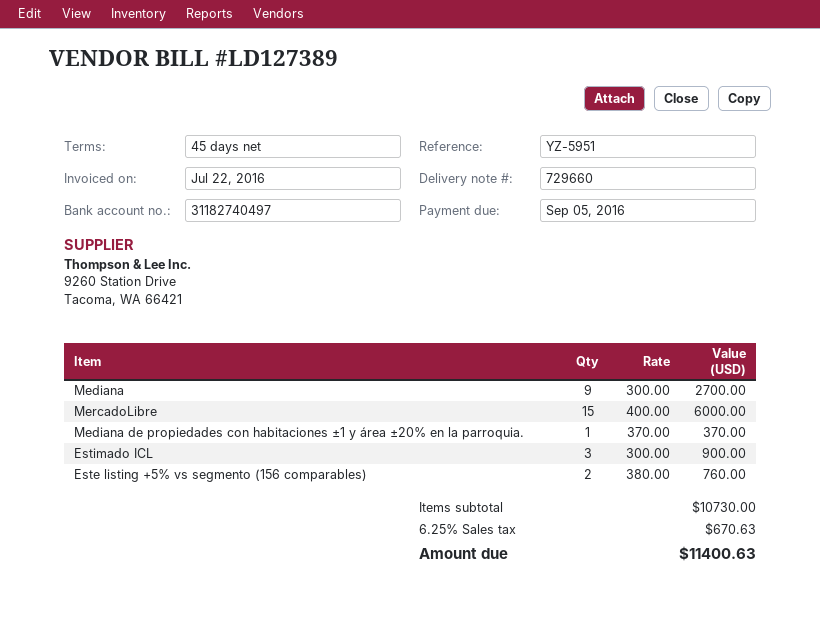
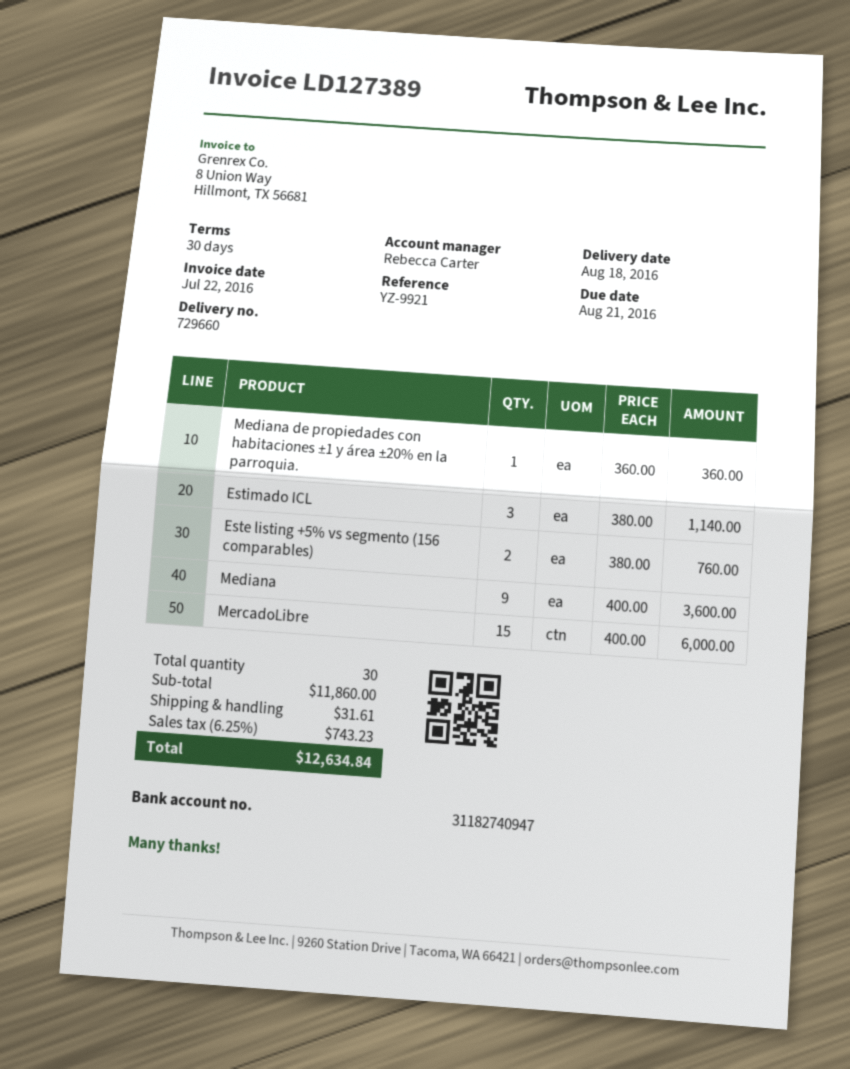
payment terms: 45 days -> 30 days
due date: 2016-09-05 -> 2016-08-21
reference: YZ-5951 -> YZ-9921
bank account: 31182740497 -> 31182740947
Mediana: 9 x 300.00 = 2700.00 -> 9 x 400.00 = 3600.00
Mediana de propiedades con habitaciones ±1 y área ±20% en la parroquia.: 1 x 370.00 = 370.00 -> 1 x 360.00 = 360.00
Estimado ICL: 3 x 300.00 = 900.00 -> 3 x 380.00 = 1140.00
subtotal: 10730.00 -> 11860.00
shipping: none -> 31.61
tax: 6.25% = 670.63 -> 6.25% = 743.23
total: 11400.63 -> 12634.84

